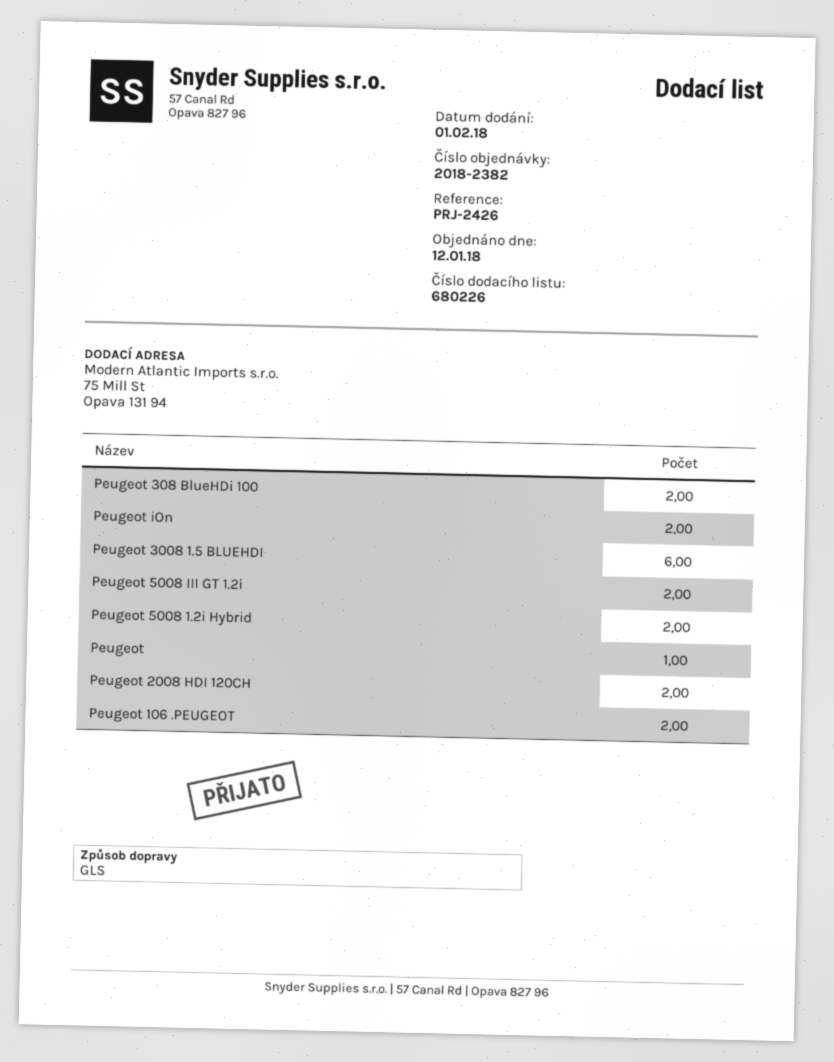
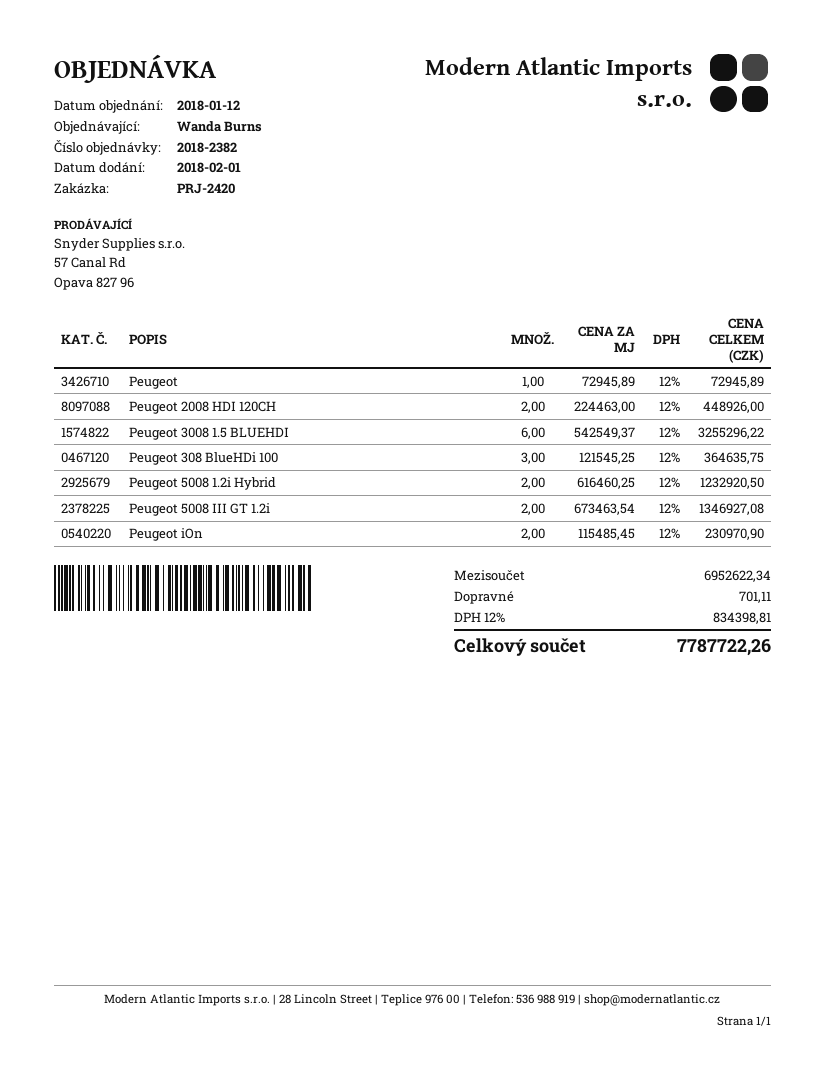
reference: PRJ-2426 -> PRJ-2420
Peugeot 308 BlueHDi 100: 2 -> 3
Peugeot 106 .PEUGEOT: 2 -> none

